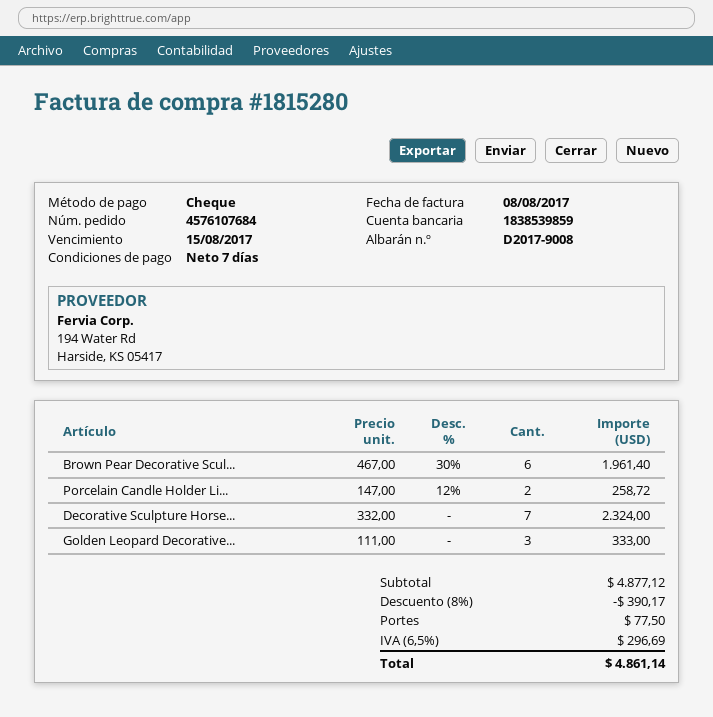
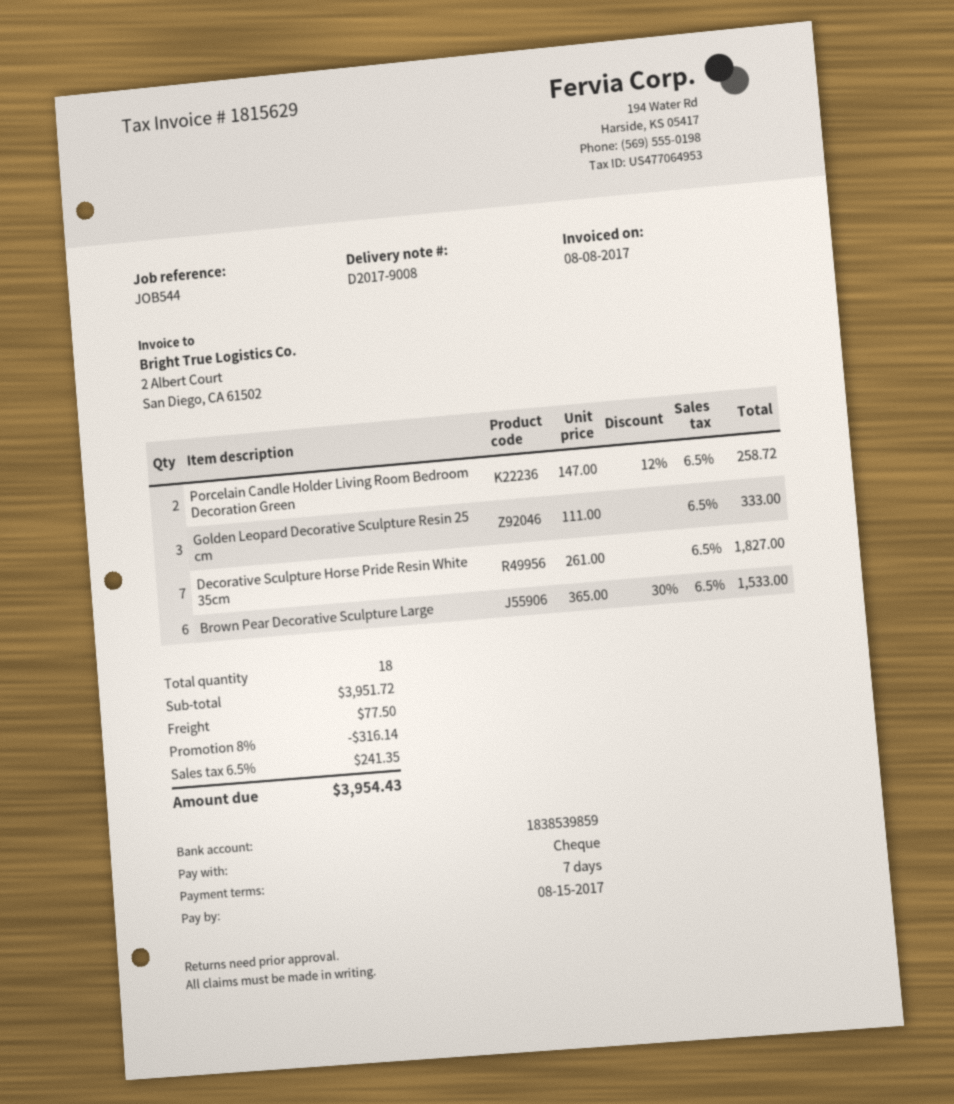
invoice number: 1815280 -> 1815629
Brown Pear Decorative Scul...: 6 x 467.00 - 30% = 1961.40 -> 6 x 365.00 - 30% = 1533.00
Decorative Sculpture Horse...: 7 x 332.00 = 2324.00 -> 7 x 261.00 = 1827.00
subtotal: 4877.12 -> 3951.72
discount: 8% = 390.17 -> 8% = 316.14
tax: 6.5% = 296.69 -> 6.5% = 241.35
total: 4861.14 -> 3954.43

